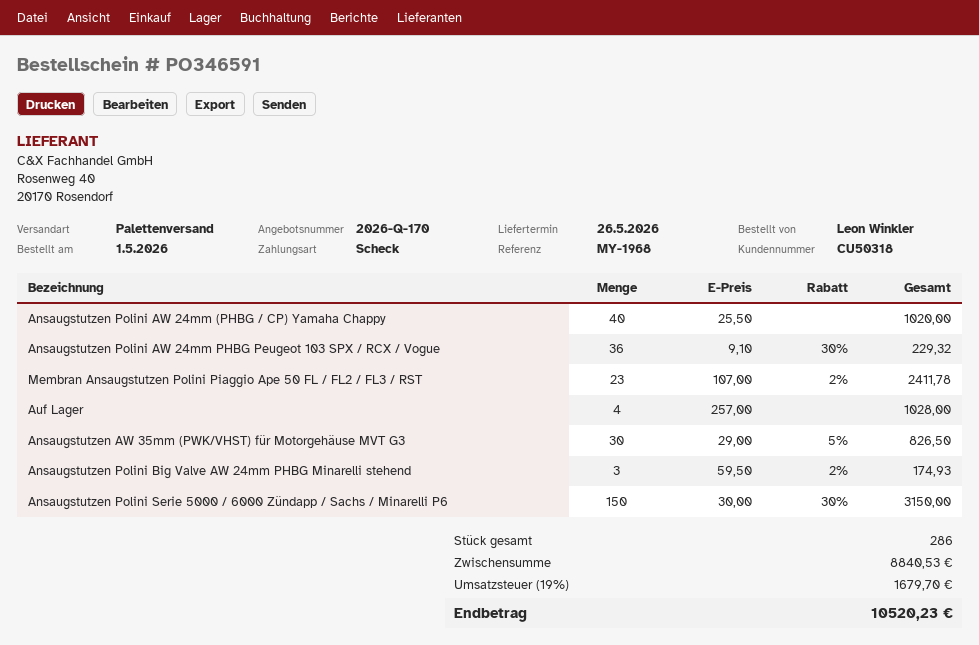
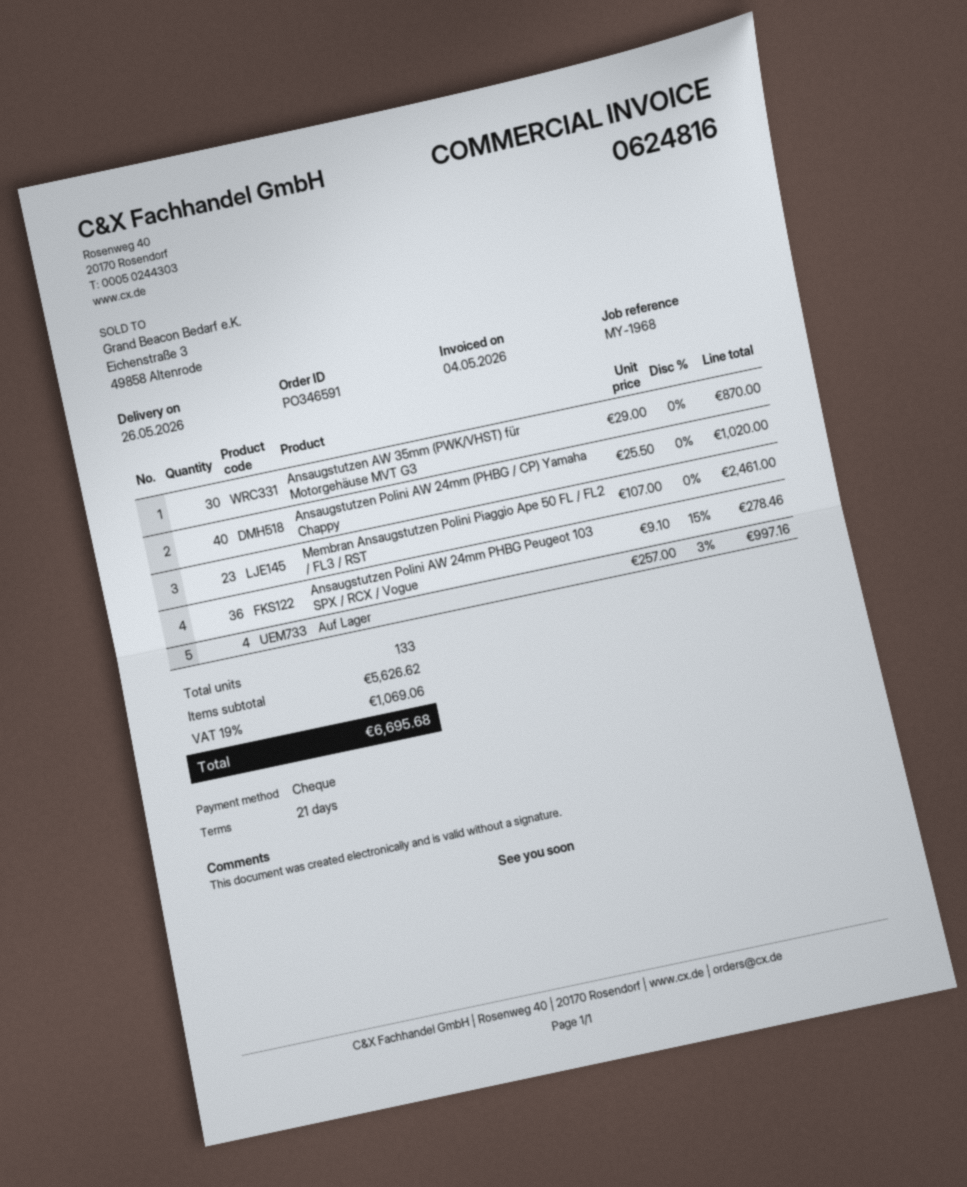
Ansaugstutzen Polini AW 24mm PHBG Peugeot 103 SPX / RCX / Vogue: 36 x 9.10 - 30% = 229.32 -> 36 x 9.10 - 15% = 278.46
Membran Ansaugstutzen Polini Piaggio Ape 50 FL / FL2 / FL3 / RST: 23 x 107.00 - 2% = 2411.78 -> 23 x 107.00 = 2461.00
Auf Lager: 4 x 257.00 = 1028.00 -> 4 x 257.00 - 3% = 997.16
Ansaugstutzen AW 35mm (PWK/VHST) für Motorgehäuse MVT G3: 30 x 29.00 - 5% = 826.50 -> 30 x 29.00 = 870.00
Ansaugstutzen Polini Big Valve AW 24mm PHBG Minarelli stehend: 3 x 59.50 - 2% = 174.93 -> none
Ansaugstutzen Polini Serie 5000 / 6000 Zündapp / Sachs / Minarelli P6: 150 x 30.00 - 30% = 3150.00 -> none
total quantity: 286 -> 133
subtotal: 8840.53 -> 5626.62
tax: 19% = 1679.70 -> 19% = 1069.06
total: 10520.23 -> 6695.68

